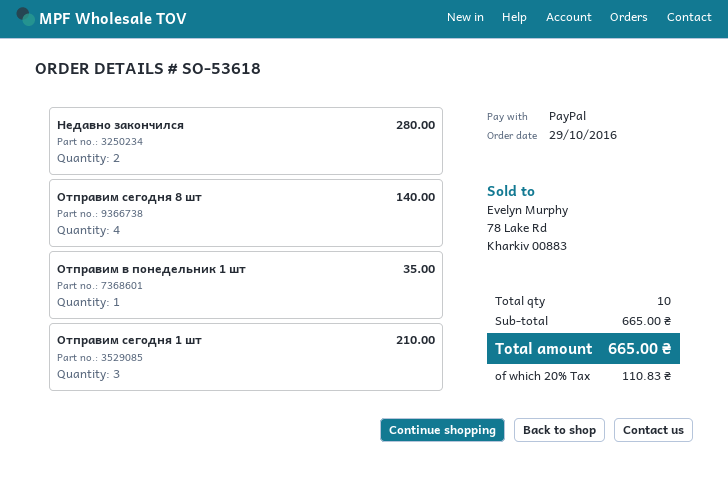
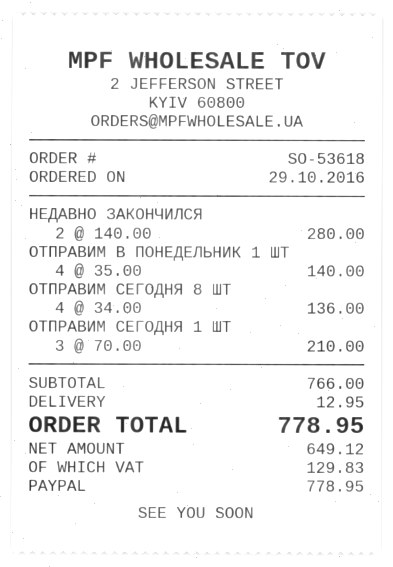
Отправим сегодня 8 шт: 4 for 140.00 -> 4 for 136.00
Отправим в понедельник 1 шт: 1 for 35.00 -> 4 for 140.00
subtotal: 665.00 -> 766.00
shipping: none -> 12.95
tax: 110.83 -> 129.83
total: 665.00 -> 778.95

